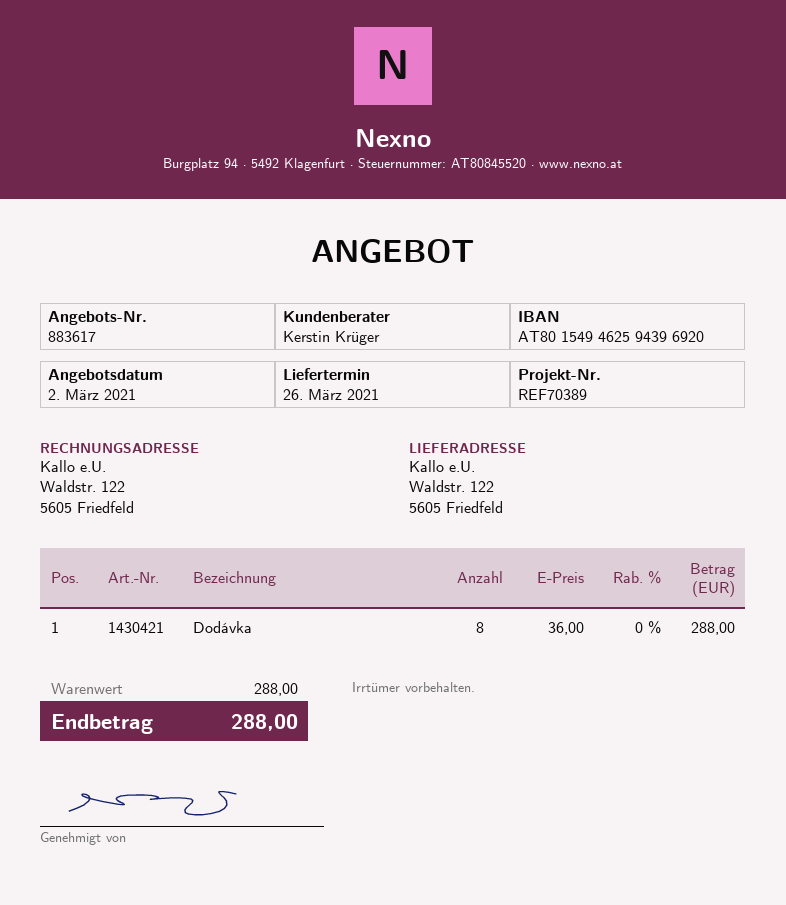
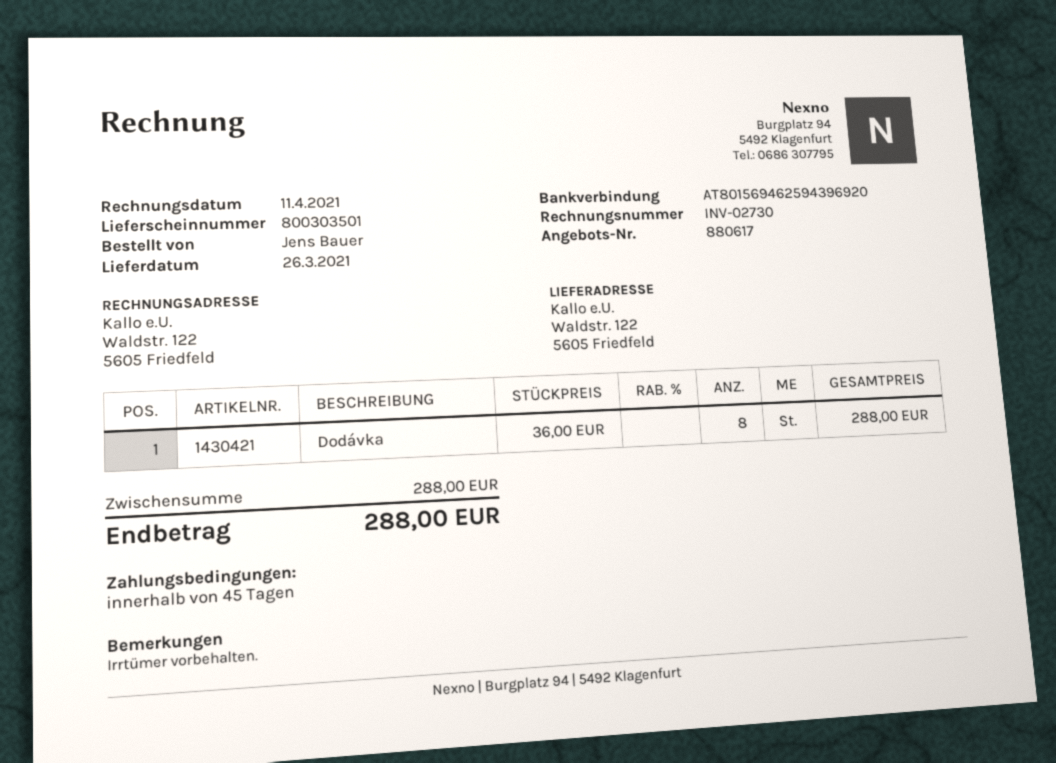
quote number: 883617 -> 880617
bank account: AT801549462594396920 -> AT801569462594396920

